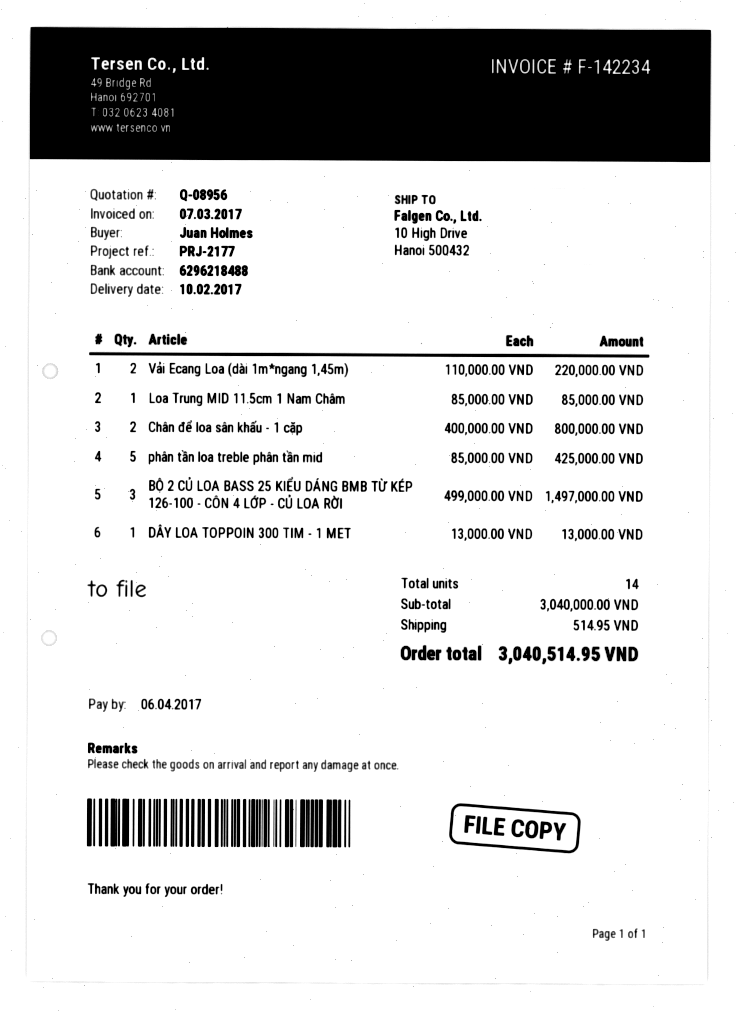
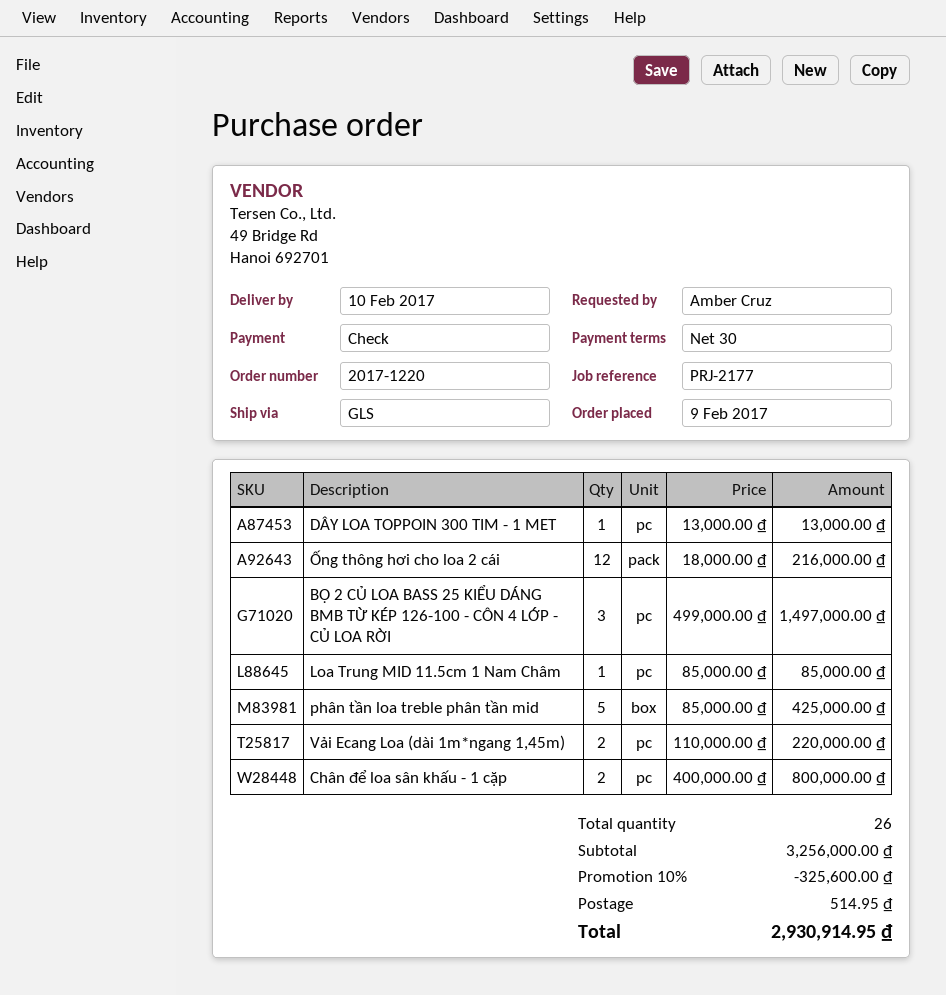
ordered by: Juan Holmes -> Amber Cruz
Ống thông hơi cho loa 2 cái: none -> 12 x 18000.00 = 216000.00
total quantity: 14 -> 26
subtotal: 3040000.00 -> 3256000.00
discount: none -> 10% = 325600.00
total: 3040514.95 -> 2930914.95

